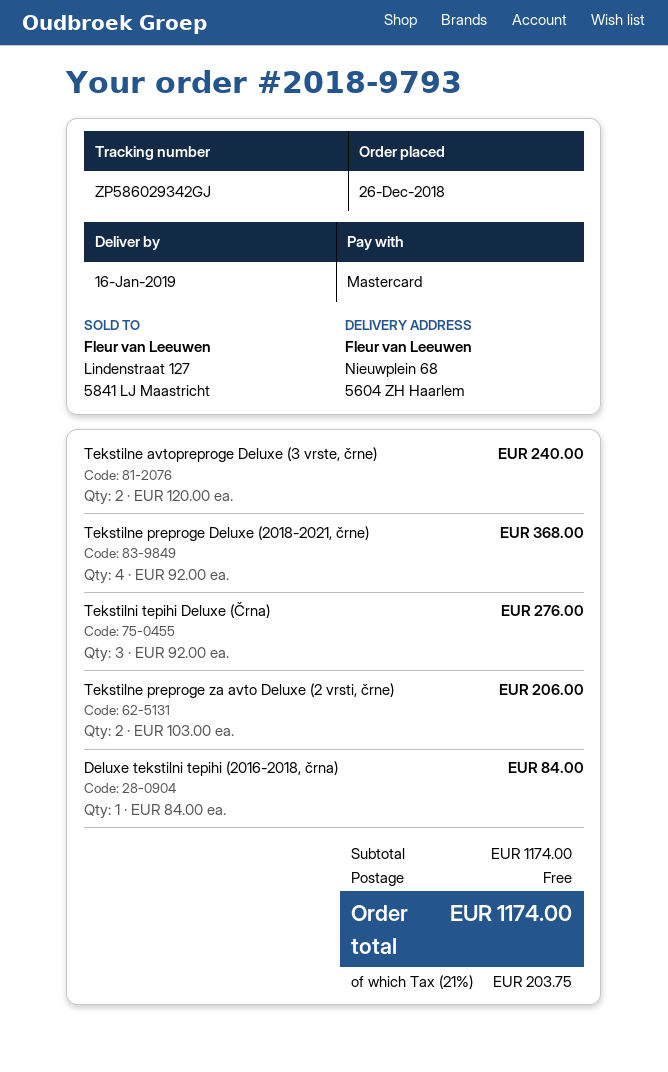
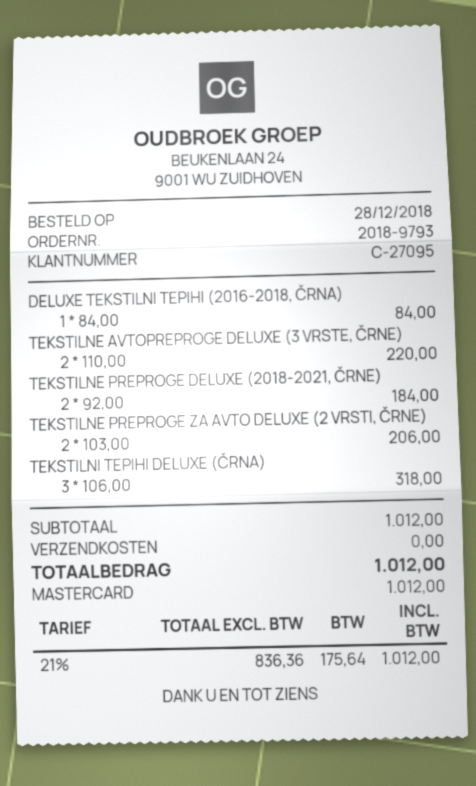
order date: 2018-12-26 -> 2018-12-28
Tekstilne avtopreproge Deluxe (3 vrste, črne): 2 x 120.00 = 240.00 -> 2 x 110.00 = 220.00
Tekstilne preproge Deluxe (2018-2021, črne): 4 x 92.00 = 368.00 -> 2 x 92.00 = 184.00
Tekstilni tepihi Deluxe (Črna): 3 x 92.00 = 276.00 -> 3 x 106.00 = 318.00
subtotal: 1174.00 -> 1012.00
tax: 21% = 203.75 -> 21% = 175.64
total: 1174.00 -> 1012.00

